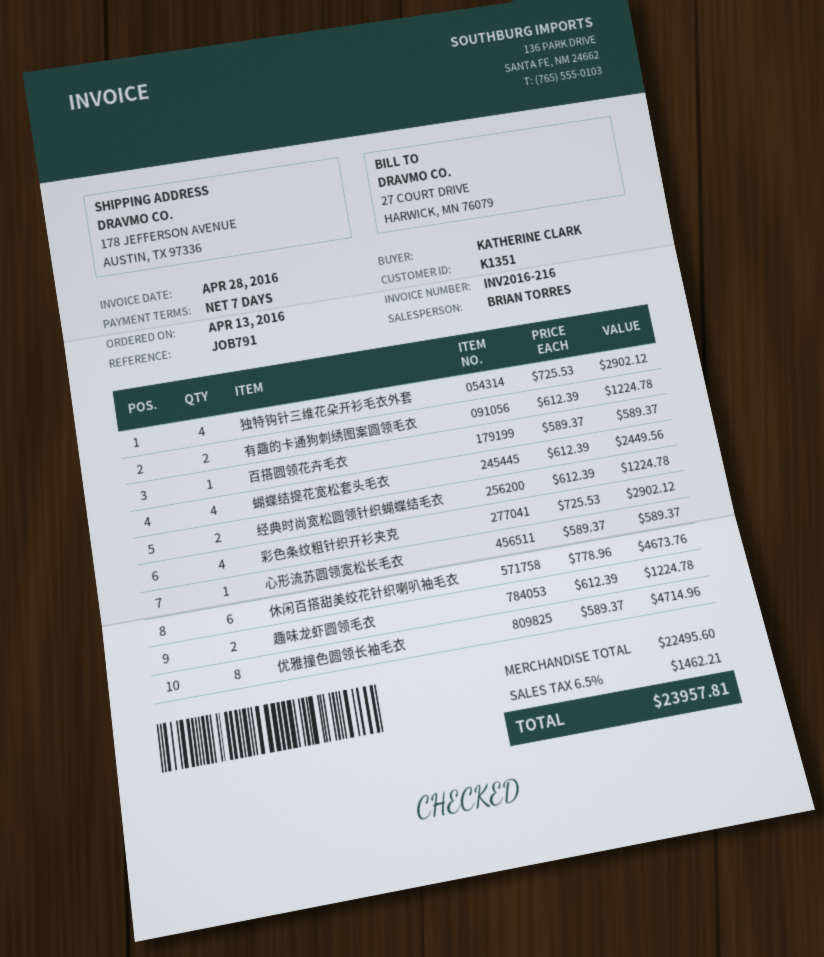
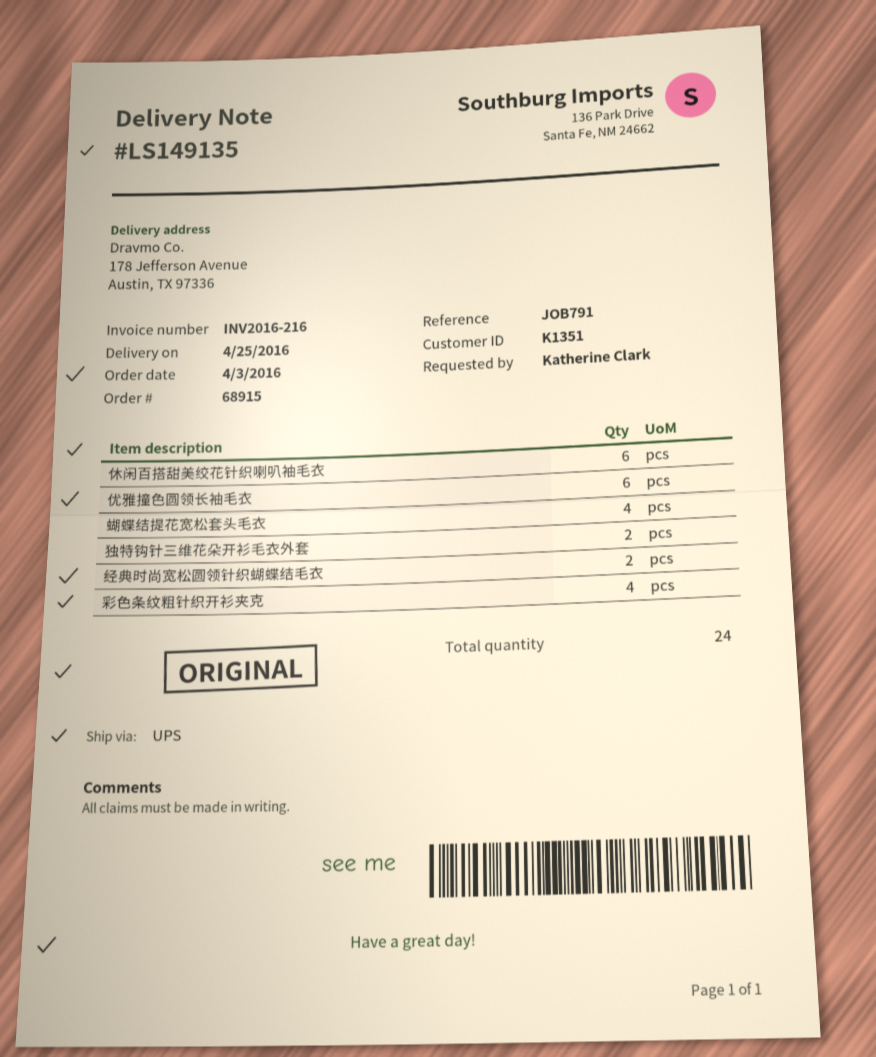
order date: 2016-04-13 -> 2016-04-03
独特钩针三维花朵开衫毛衣外套: 4 -> 2
有趣的卡通狗刺绣图案圆领毛衣: 2 -> none
百搭圆领花卉毛衣: 1 -> none
心形流苏圆领宽松长毛衣: 1 -> none
趣味龙虾圆领毛衣: 2 -> none
优雅撞色圆领长袖毛衣: 8 -> 6

